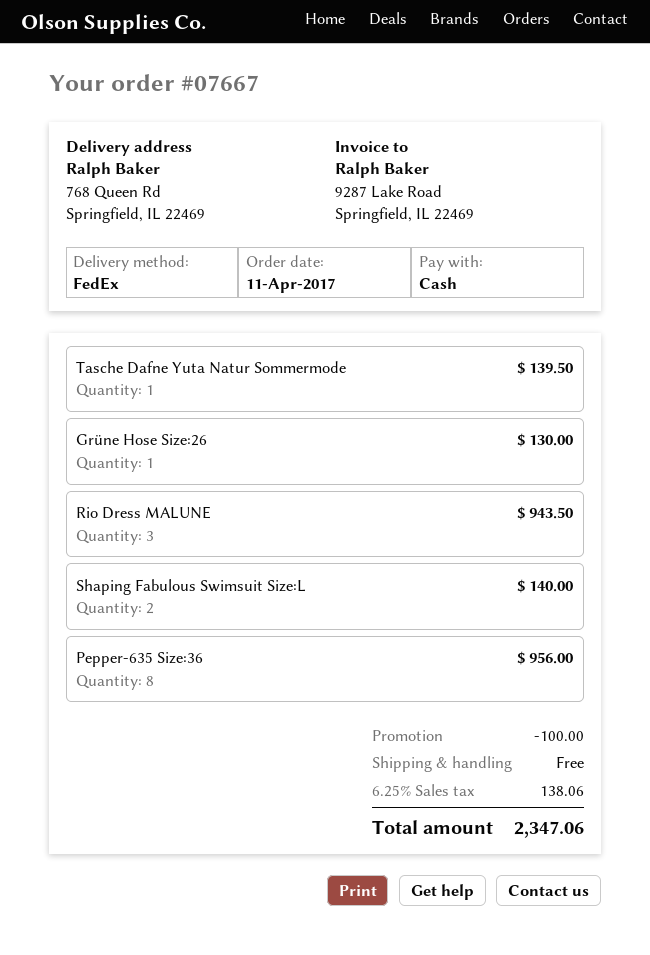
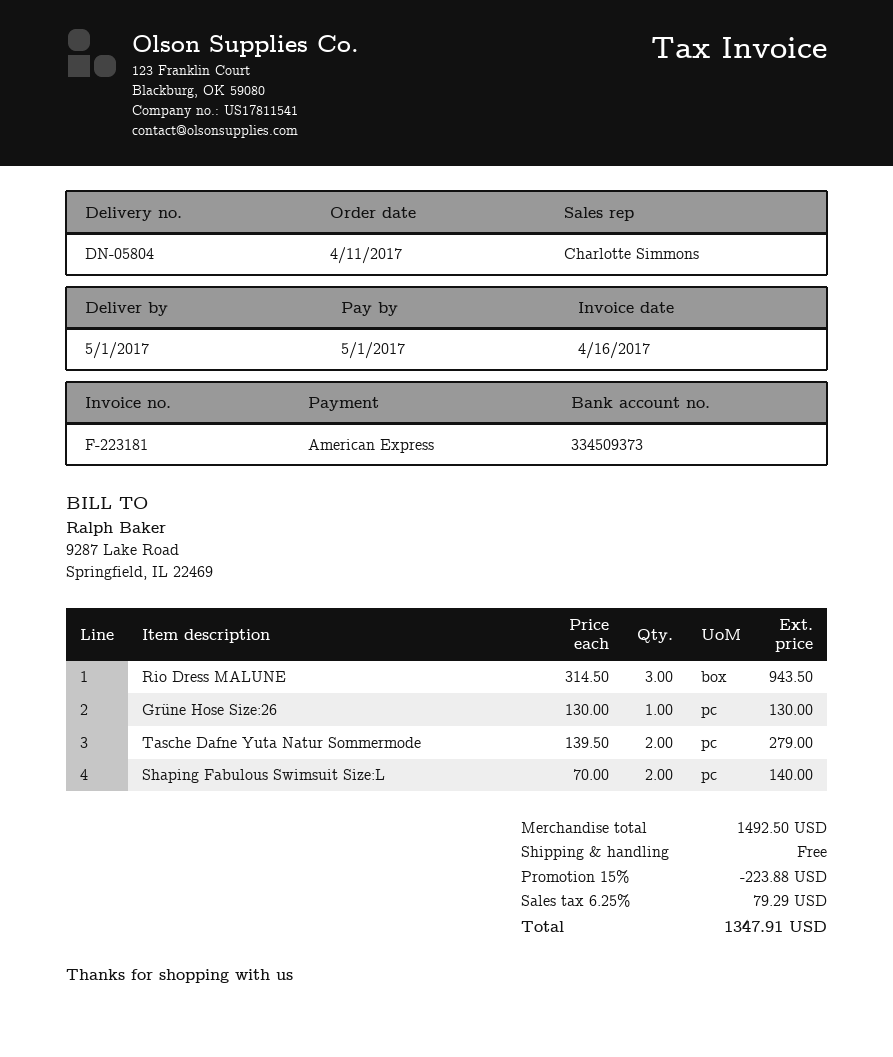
payment method: cash -> American Express
Tasche Dafne Yuta Natur Sommermode: 1 for 139.50 -> 2 for 279.00
Pepper-635 Size:36: 8 for 956.00 -> none
discount: 100.00 -> 223.88
tax: 6.25% = 138.06 -> 6.25% = 79.29
total: 2347.06 -> 1347.91

